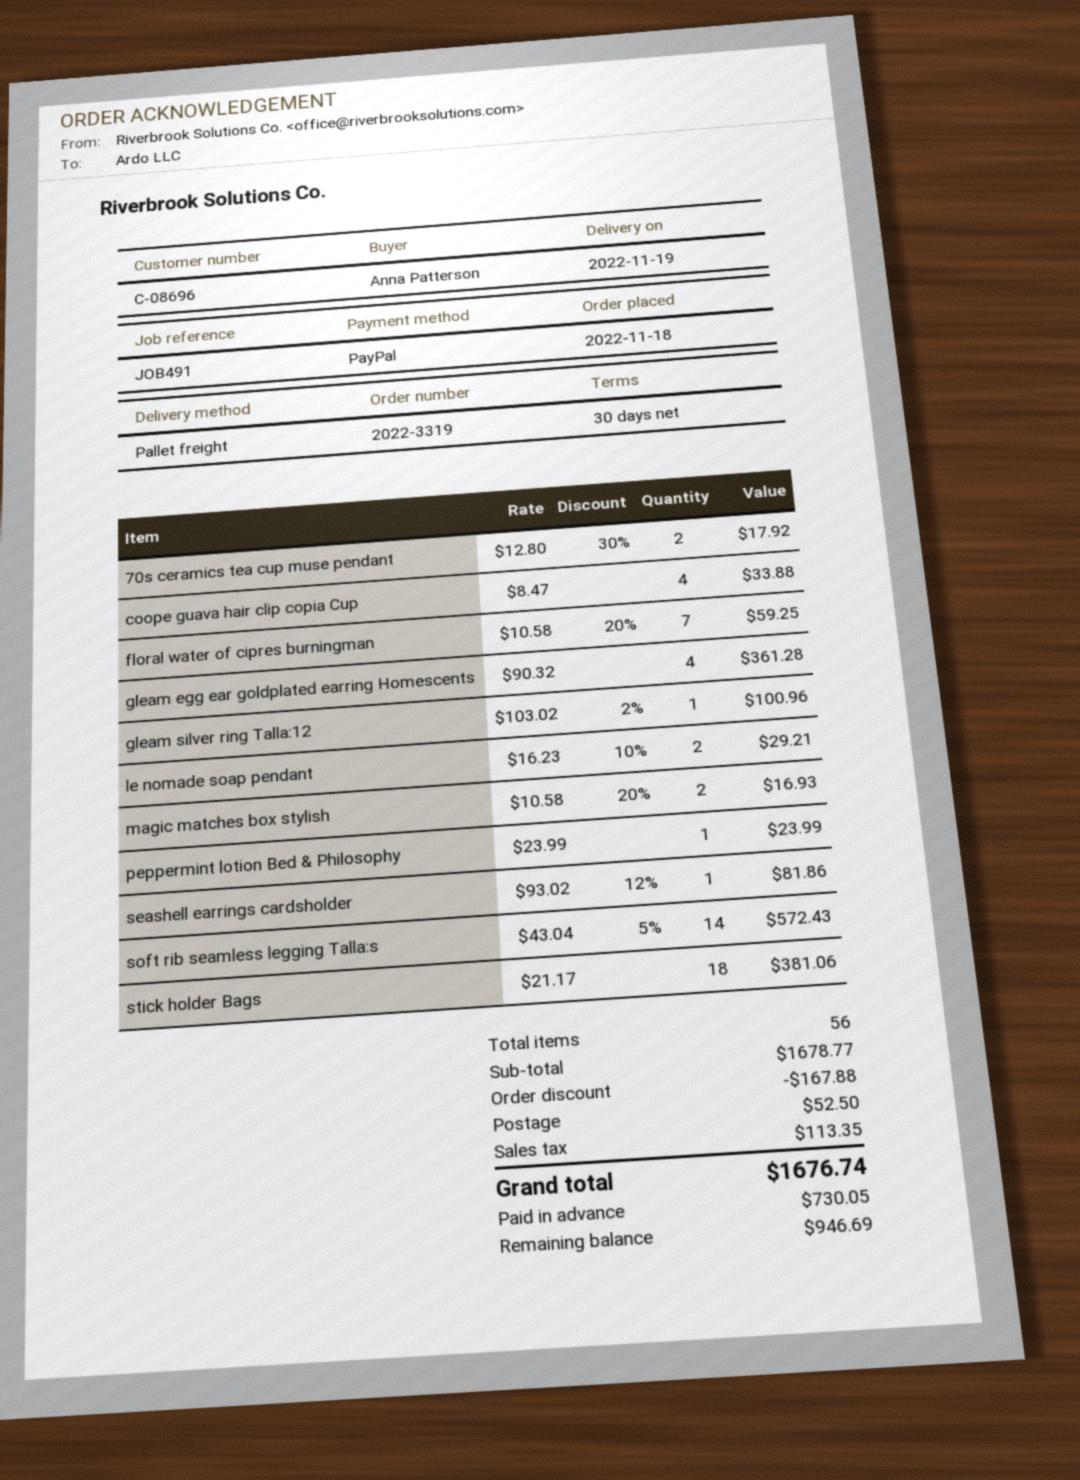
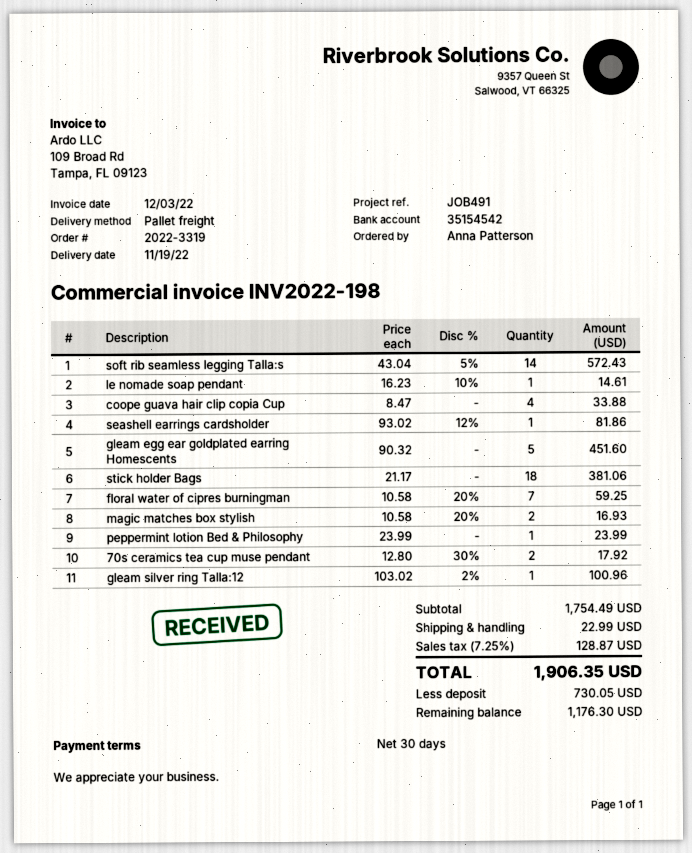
gleam egg ear goldplated earring Homescents: 4 x 90.32 = 361.28 -> 5 x 90.32 = 451.60
le nomade soap pendant: 2 x 16.23 - 10% = 29.21 -> 1 x 16.23 - 10% = 14.61
subtotal: 1678.77 -> 1754.49
discount: 167.88 -> none
shipping: 52.50 -> 22.99
tax: 113.35 -> 128.87
total: 1676.74 -> 1906.35
balance: 946.69 -> 1176.30

